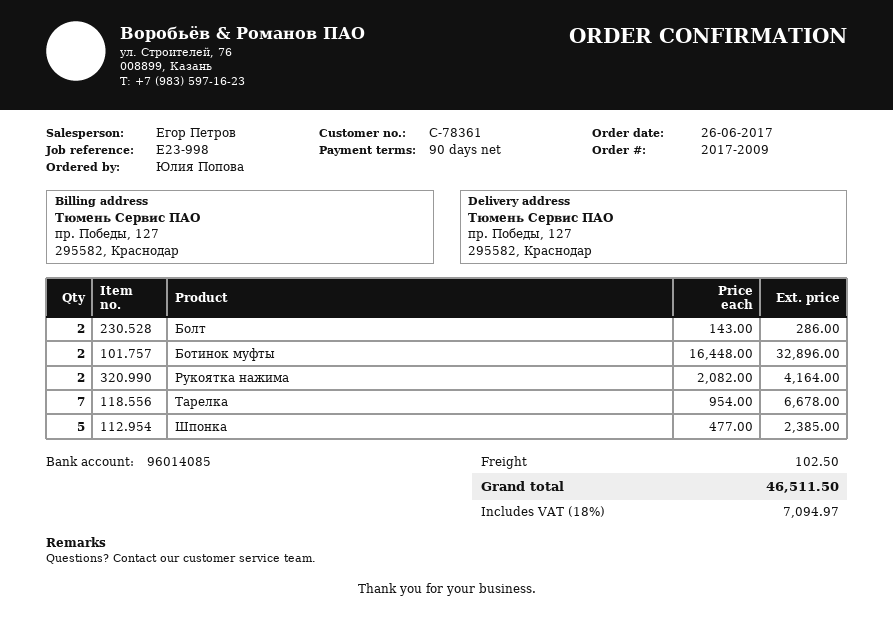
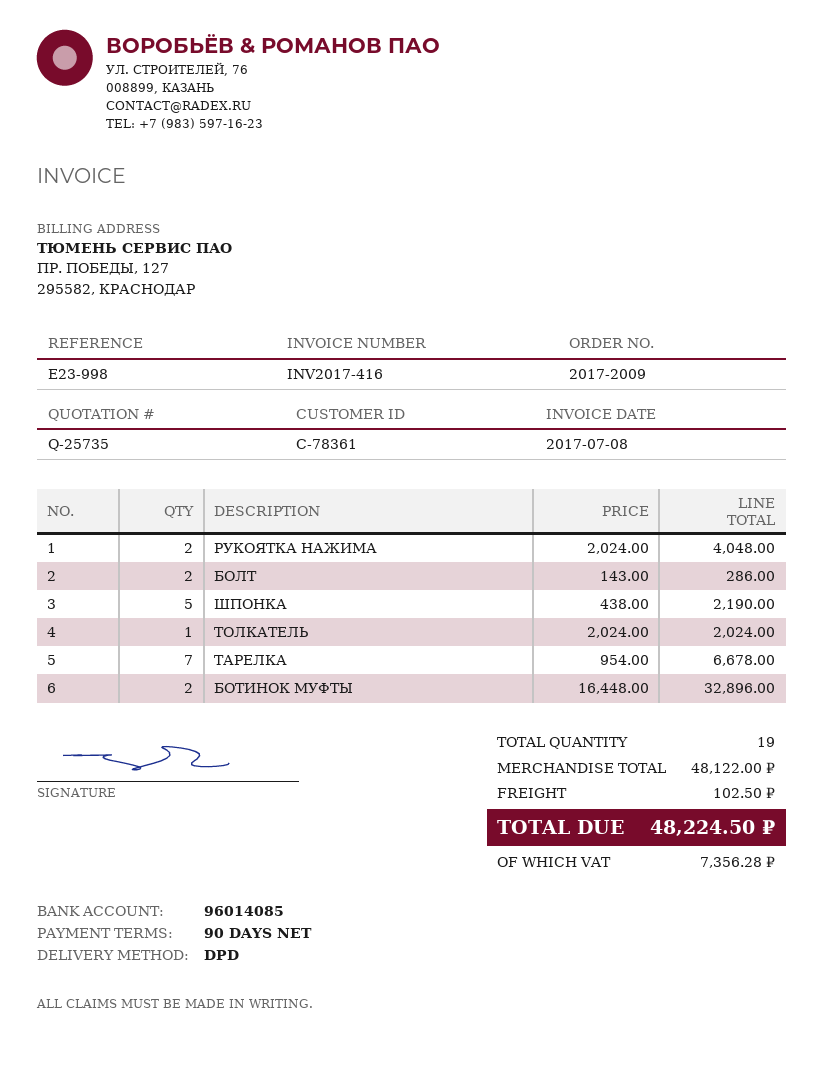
Рукоятка нажима: 2 x 2082.00 = 4164.00 -> 2 x 2024.00 = 4048.00
Шпонка: 5 x 477.00 = 2385.00 -> 5 x 438.00 = 2190.00
ТОЛКАТЕЛЬ: none -> 1 x 2024.00 = 2024.00
tax: 7094.97 -> 7356.28
total: 46511.50 -> 48224.50

